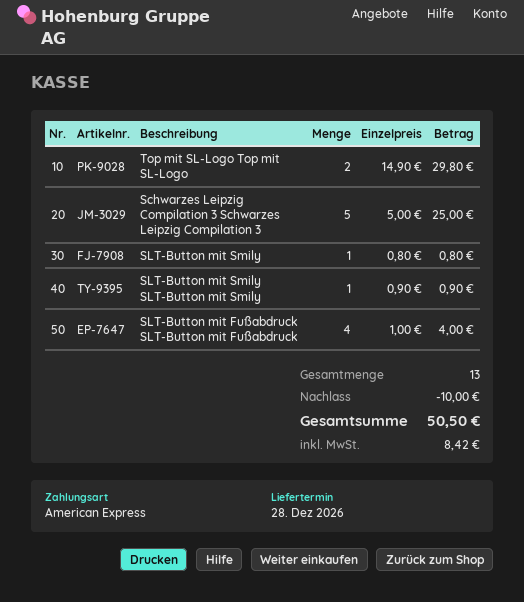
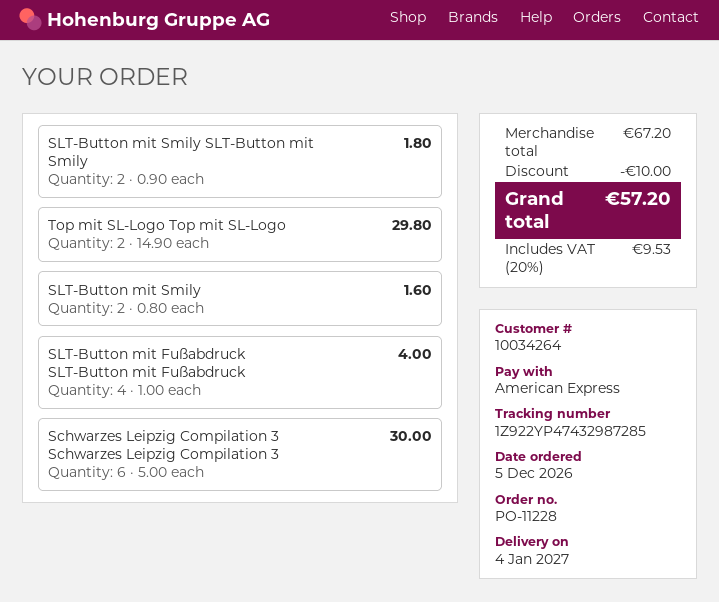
delivery date: 2026-12-28 -> 2027-01-04
Schwarzes Leipzig Compilation 3 Schwarzes Leipzig Compilation 3: 5 x 5.00 = 25.00 -> 6 x 5.00 = 30.00
SLT-Button mit Smily: 1 x 0.80 = 0.80 -> 2 x 0.80 = 1.60
SLT-Button mit Smily SLT-Button mit Smily: 1 x 0.90 = 0.90 -> 2 x 0.90 = 1.80
tax: 8.42 -> 9.53
total: 50.50 -> 57.20

